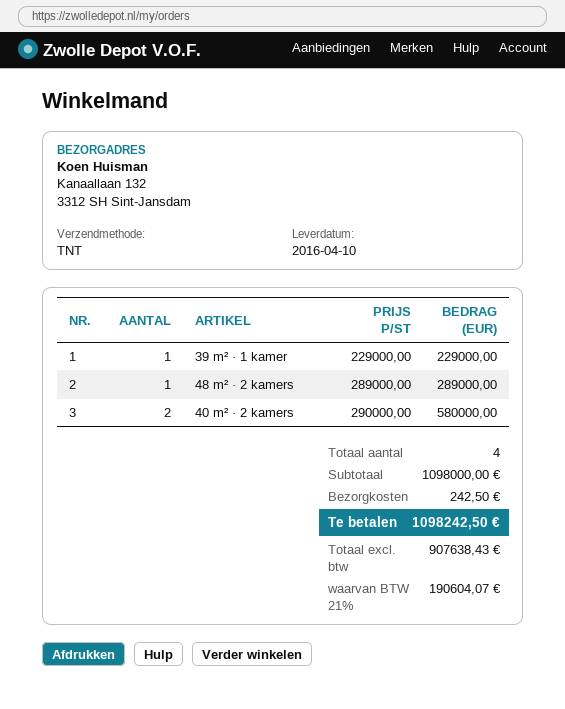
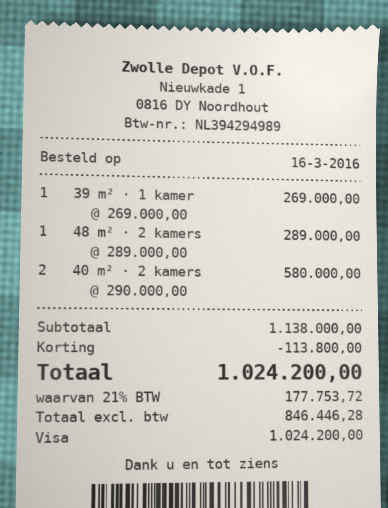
39 m² · 1 kamer: 1 x 229000.00 = 229000.00 -> 1 x 269000.00 = 269000.00
subtotal: 1098000.00 -> 1138000.00
discount: none -> 113800.00
shipping: 242.50 -> none
net: 907638.43 -> 846446.28
tax: 21% = 190604.07 -> 21% = 177753.72
total: 1098242.50 -> 1024200.00

